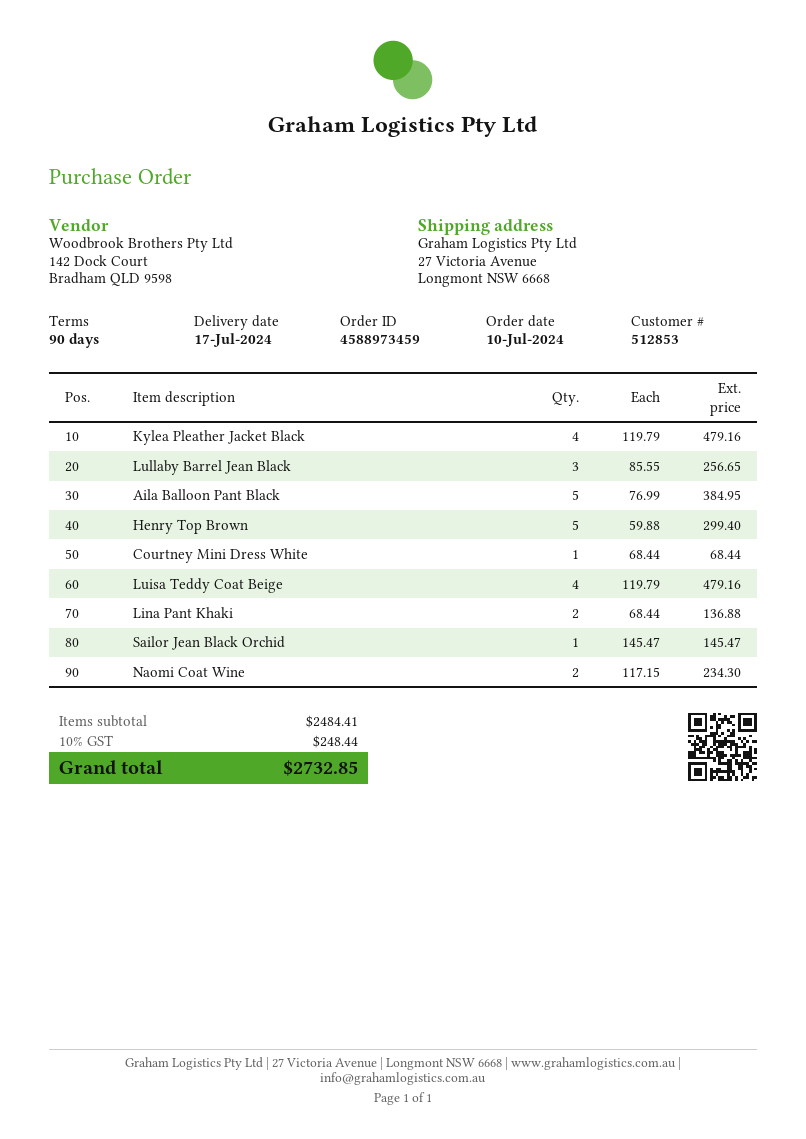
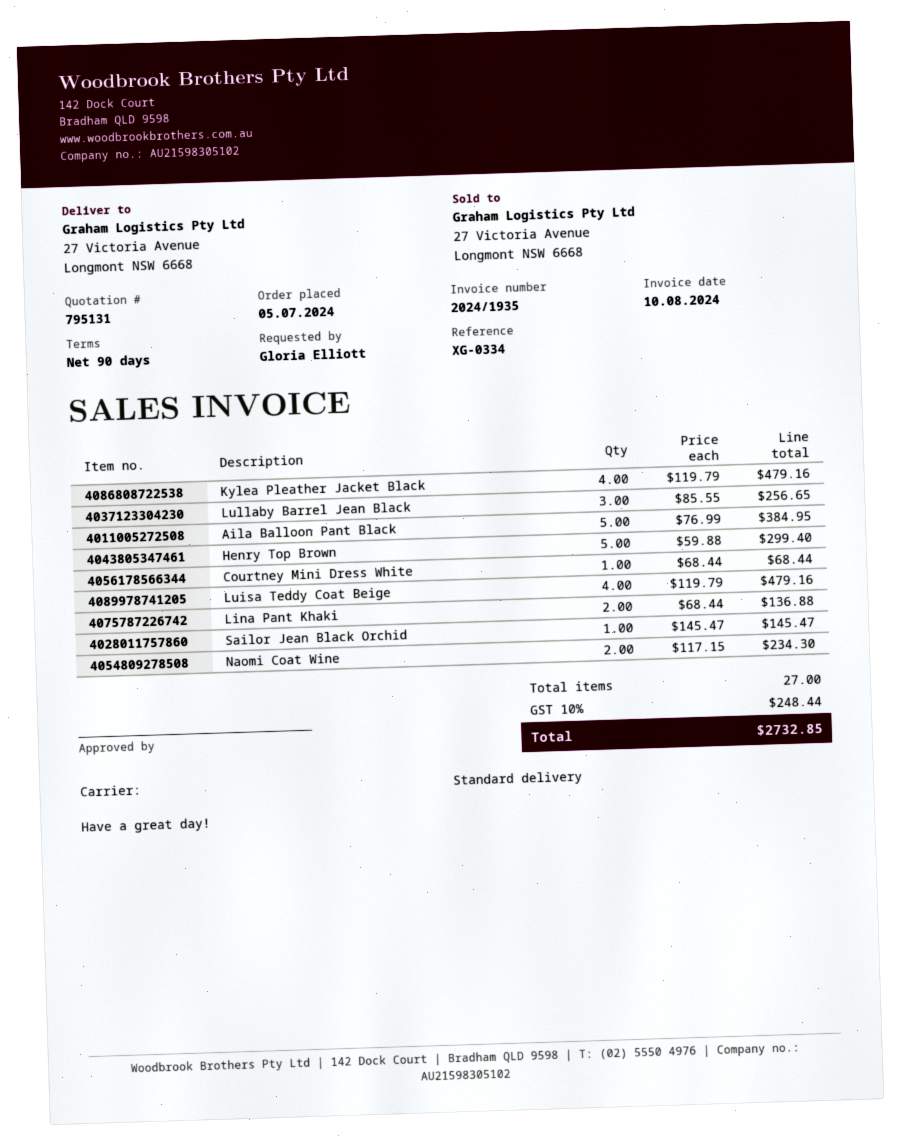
order date: 2024-07-10 -> 2024-07-05

